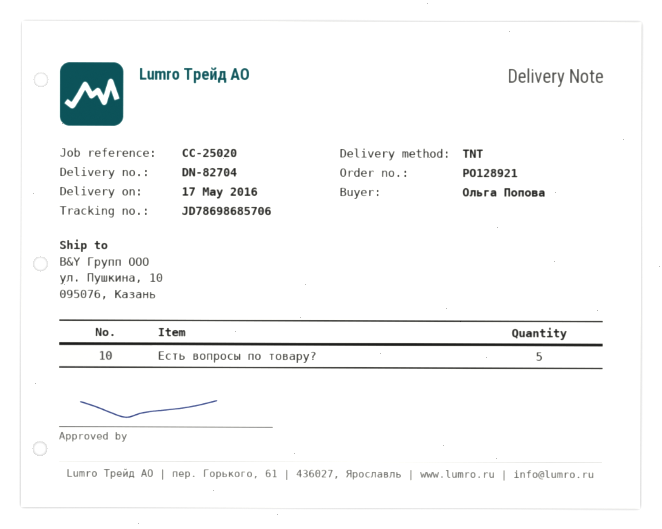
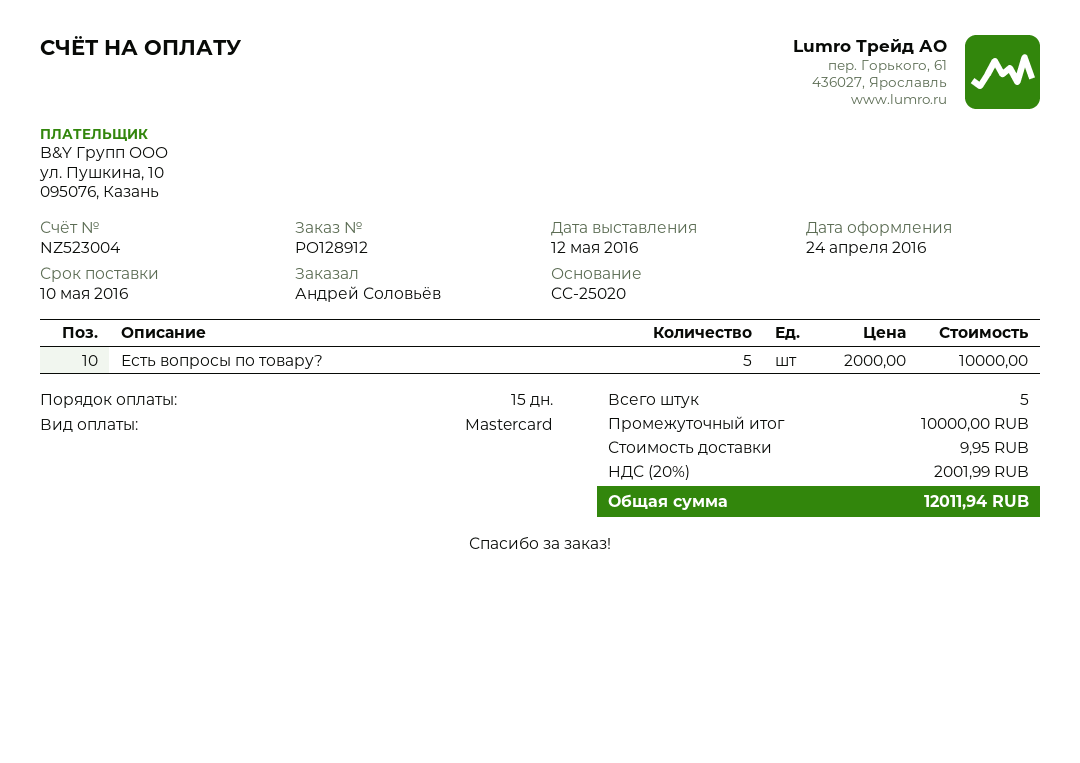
order number: PO128921 -> PO128912
delivery date: 2016-05-17 -> 2016-05-10
ordered by: Ольга Попова -> Андрей Соловьёв

